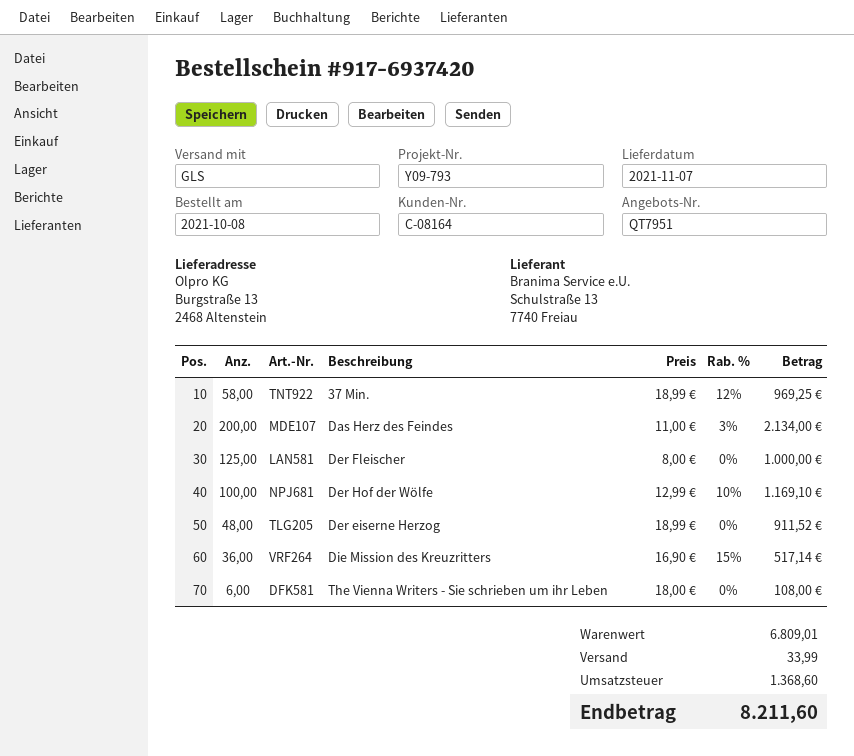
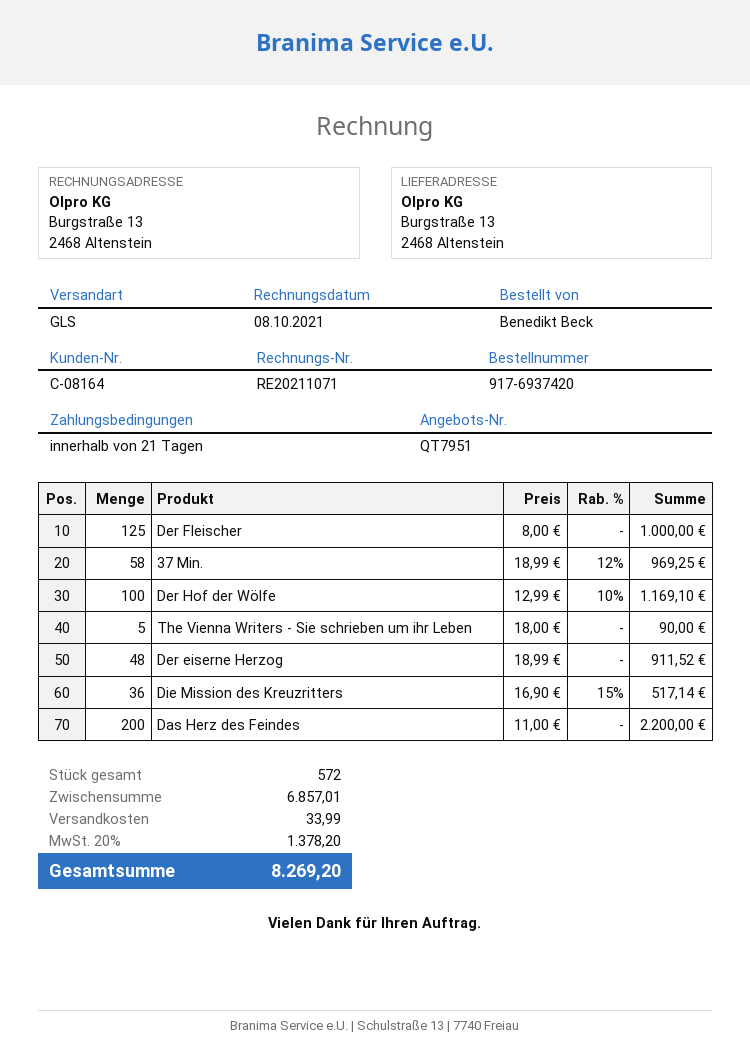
Das Herz des Feindes: 200 x 11.00 - 3% = 2134.00 -> 200 x 11.00 = 2200.00
The Vienna Writers - Sie schrieben um ihr Leben: 6 x 18.00 = 108.00 -> 5 x 18.00 = 90.00
subtotal: 6809.01 -> 6857.01
tax: 1368.60 -> 1378.20
total: 8211.60 -> 8269.20

